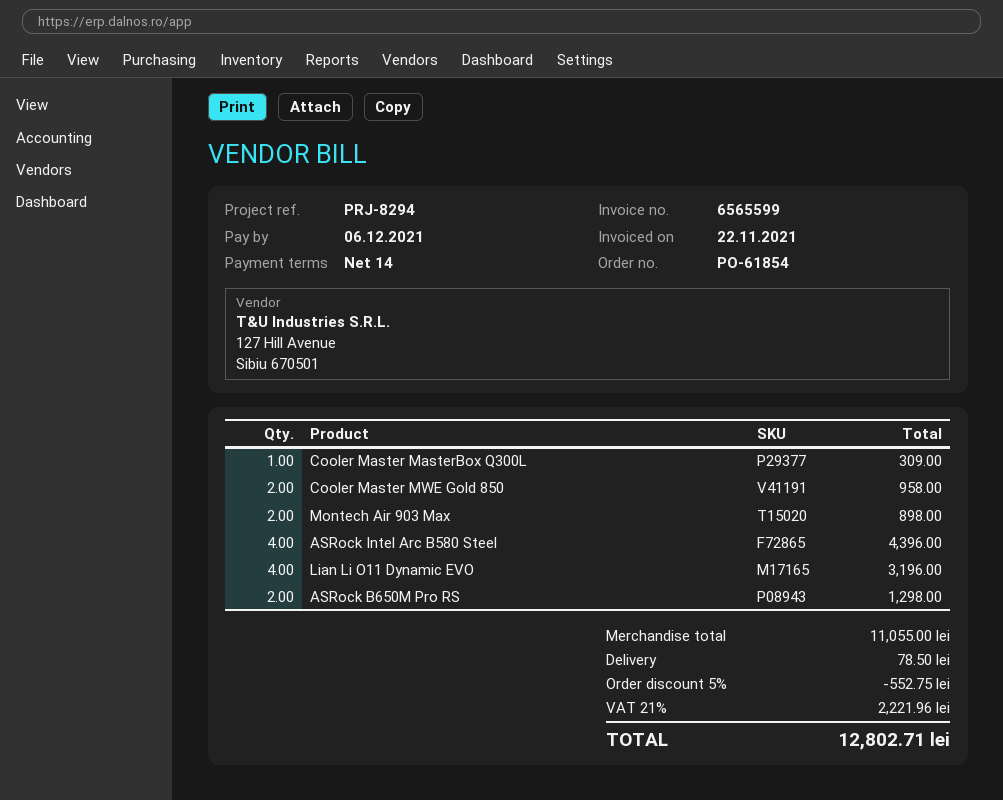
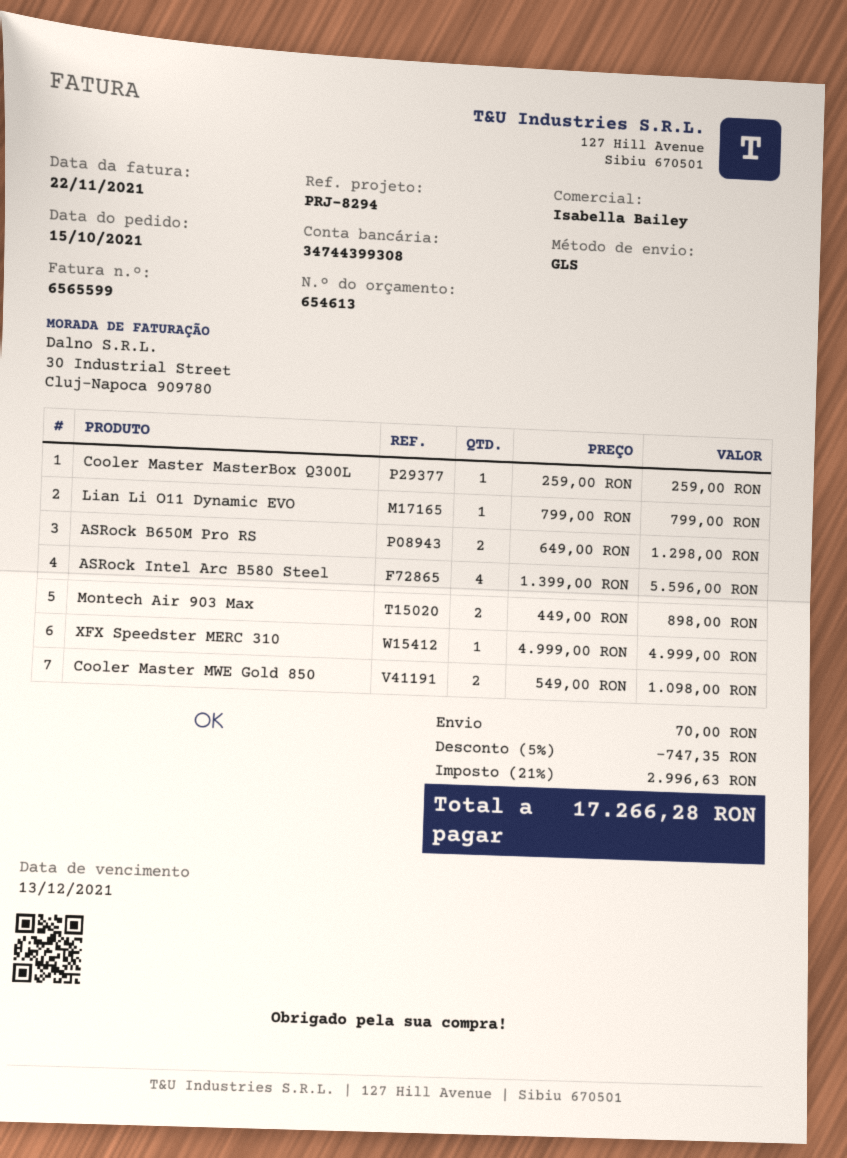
due date: 2021-12-06 -> 2021-12-13
Cooler Master MasterBox Q300L: 1 for 309.00 -> 1 for 259.00
Cooler Master MWE Gold 850: 2 for 958.00 -> 2 for 1098.00
ASRock Intel Arc B580 Steel: 4 for 4396.00 -> 4 for 5596.00
Lian Li O11 Dynamic EVO: 4 for 3196.00 -> 1 for 799.00
XFX Speedster MERC 310: none -> 1 for 4999.00
discount: 5% = 552.75 -> 5% = 747.35
shipping: 78.50 -> 70.00
tax: 21% = 2221.96 -> 21% = 2996.63
total: 12802.71 -> 17266.28

